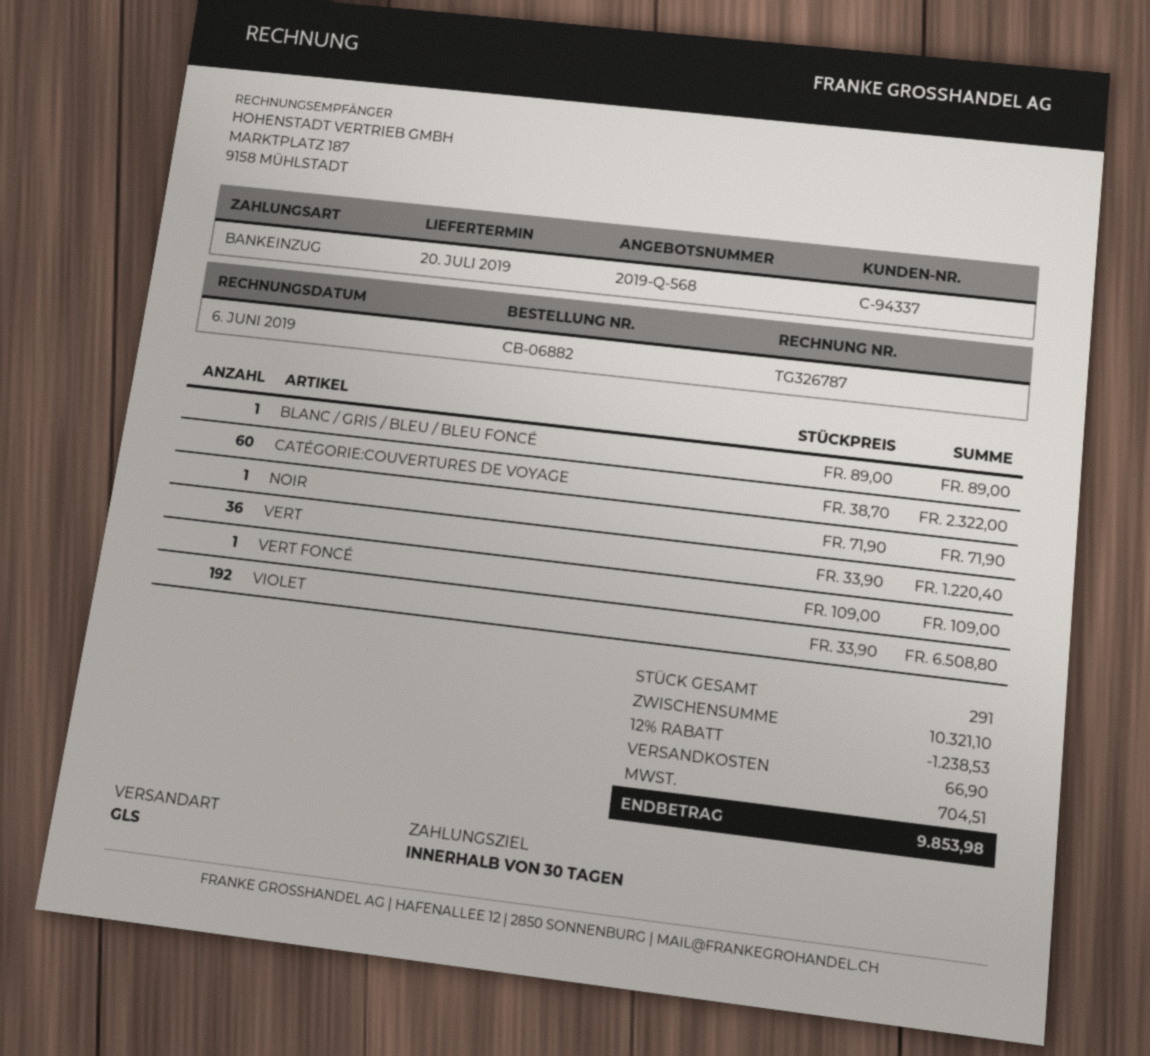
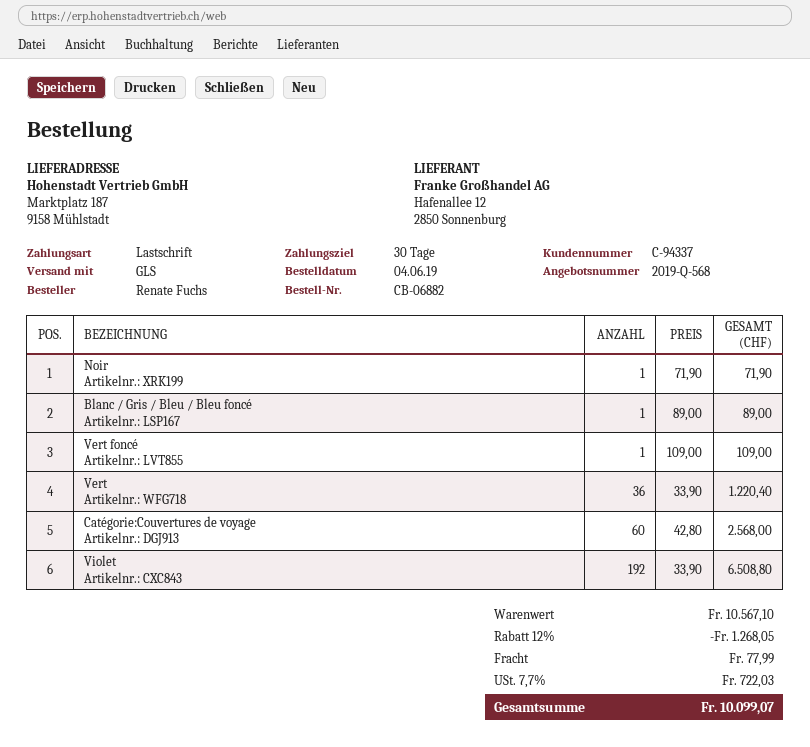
CATÉGORIE:COUVERTURES DE VOYAGE: 60 x 38.70 = 2322.00 -> 60 x 42.80 = 2568.00
subtotal: 10321.10 -> 10567.10
discount: 12% = 1238.53 -> 12% = 1268.05
shipping: 66.90 -> 77.99
tax: 704.51 -> 722.03
total: 9853.98 -> 10099.07

